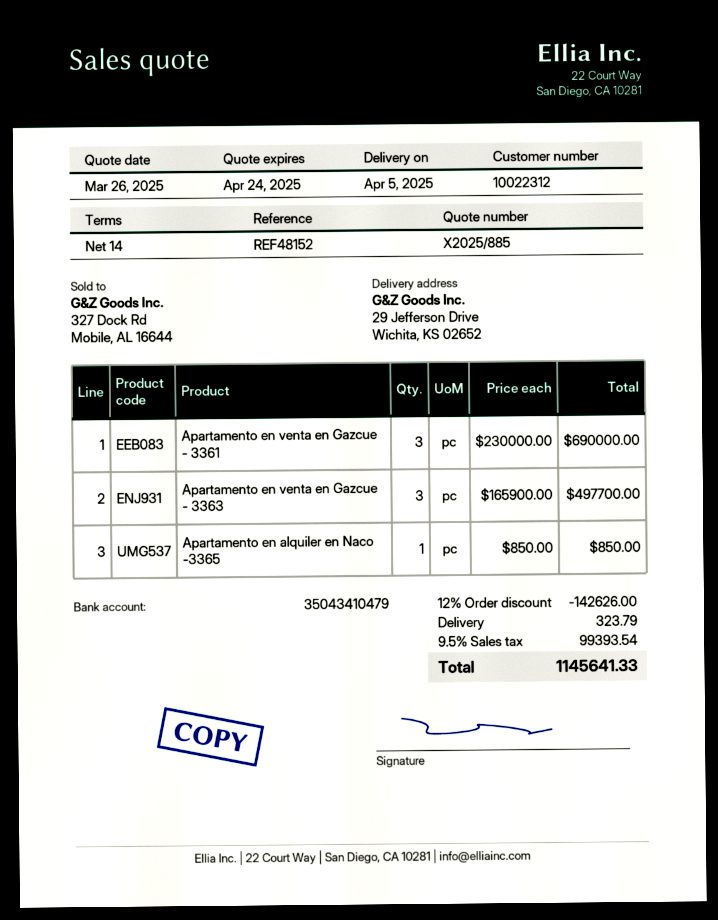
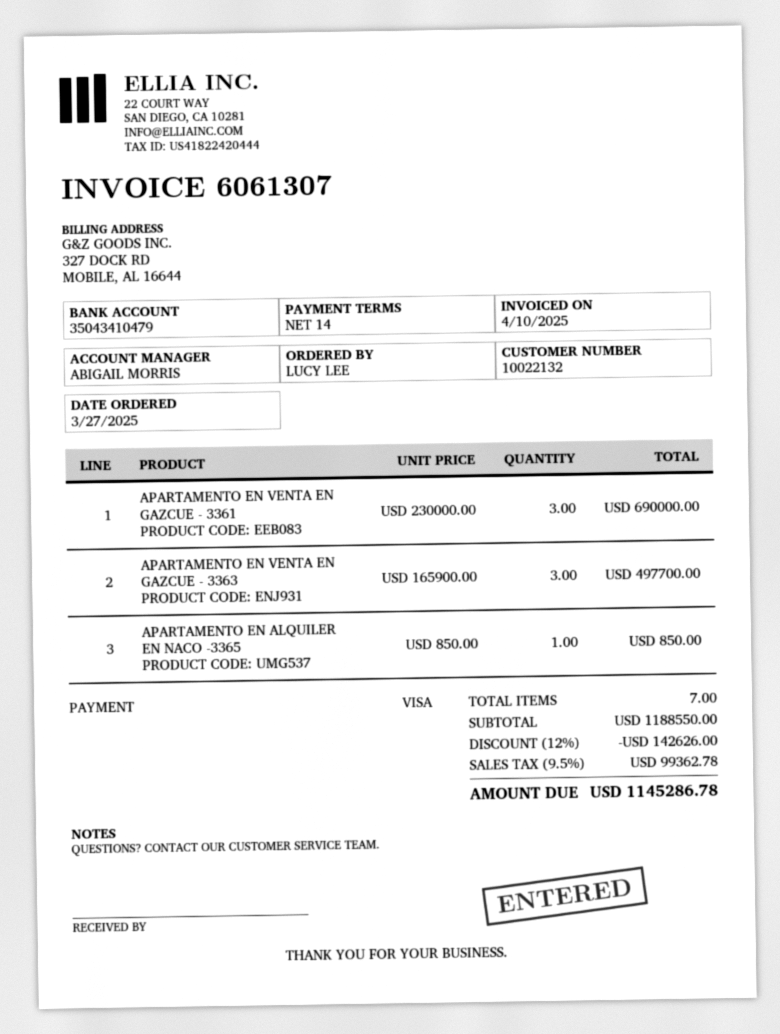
customer number: 10022312 -> 10022132
shipping: 323.79 -> none
tax: 9.5% = 99393.54 -> 9.5% = 99362.78
total: 1145641.33 -> 1145286.78

